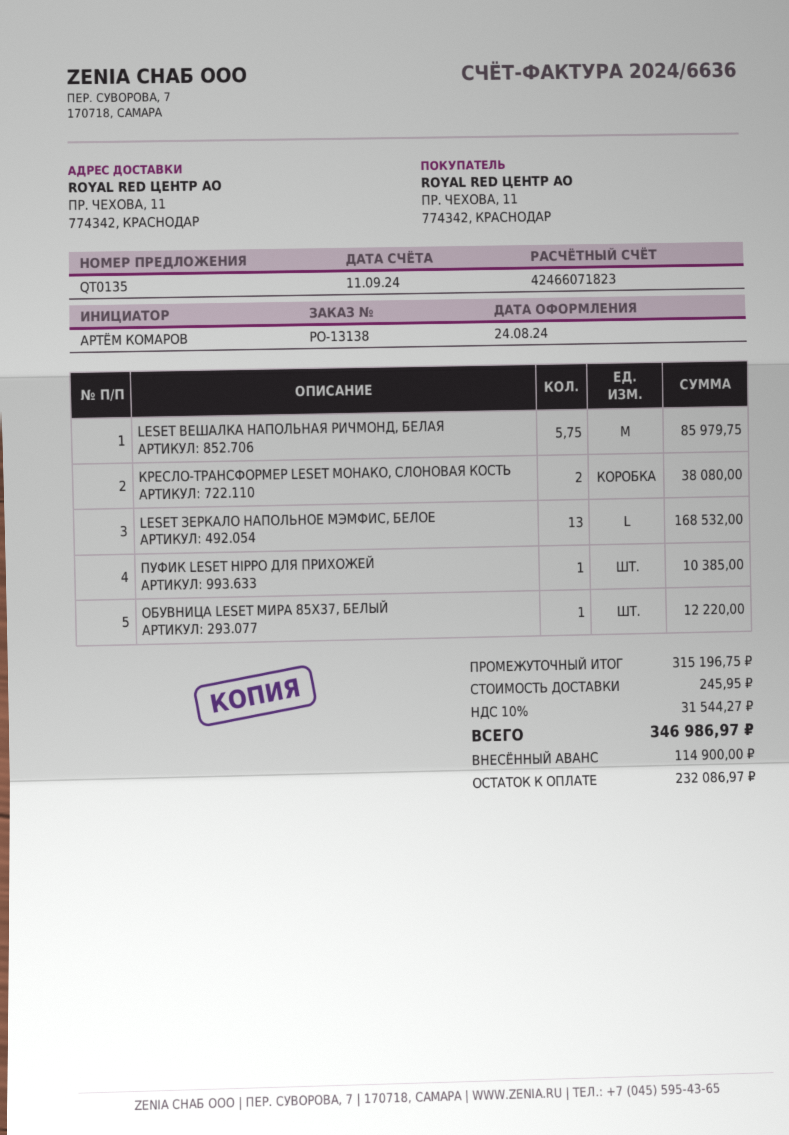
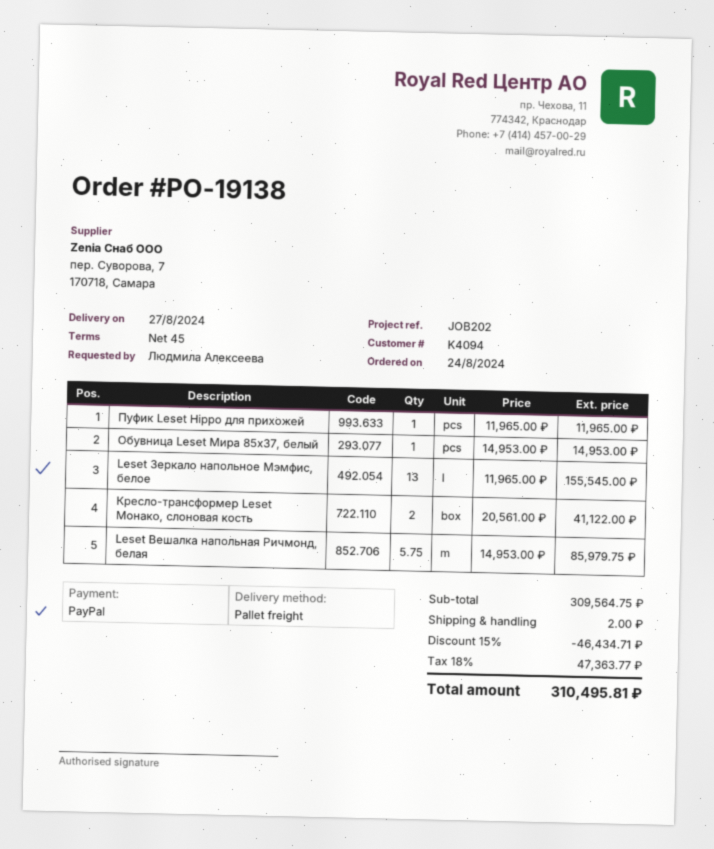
order number: PO-13138 -> PO-19138
ordered by: АРТЁМ КОМАРОВ -> Людмила Алексеева
КРЕСЛО-ТРАНСФОРМЕР LESET МОНАКО, СЛОНОВАЯ КОСТЬ: 2 for 38080.00 -> 2 for 41122.00
LESET ЗЕРКАЛО НАПОЛЬНОЕ МЭМФИС, БЕЛОЕ: 13 for 168532.00 -> 13 for 155545.00
ПУФИК LESET HIPPO ДЛЯ ПРИХОЖЕЙ: 1 for 10385.00 -> 1 for 11965.00
ОБУВНИЦА LESET МИРА 85Х37, БЕЛЫЙ: 1 for 12220.00 -> 1 for 14953.00
subtotal: 315196.75 -> 309564.75
discount: none -> 15% = 46434.71
shipping: 245.95 -> 2.00
tax: 10% = 31544.27 -> 18% = 47363.77
total: 346986.97 -> 310495.81

